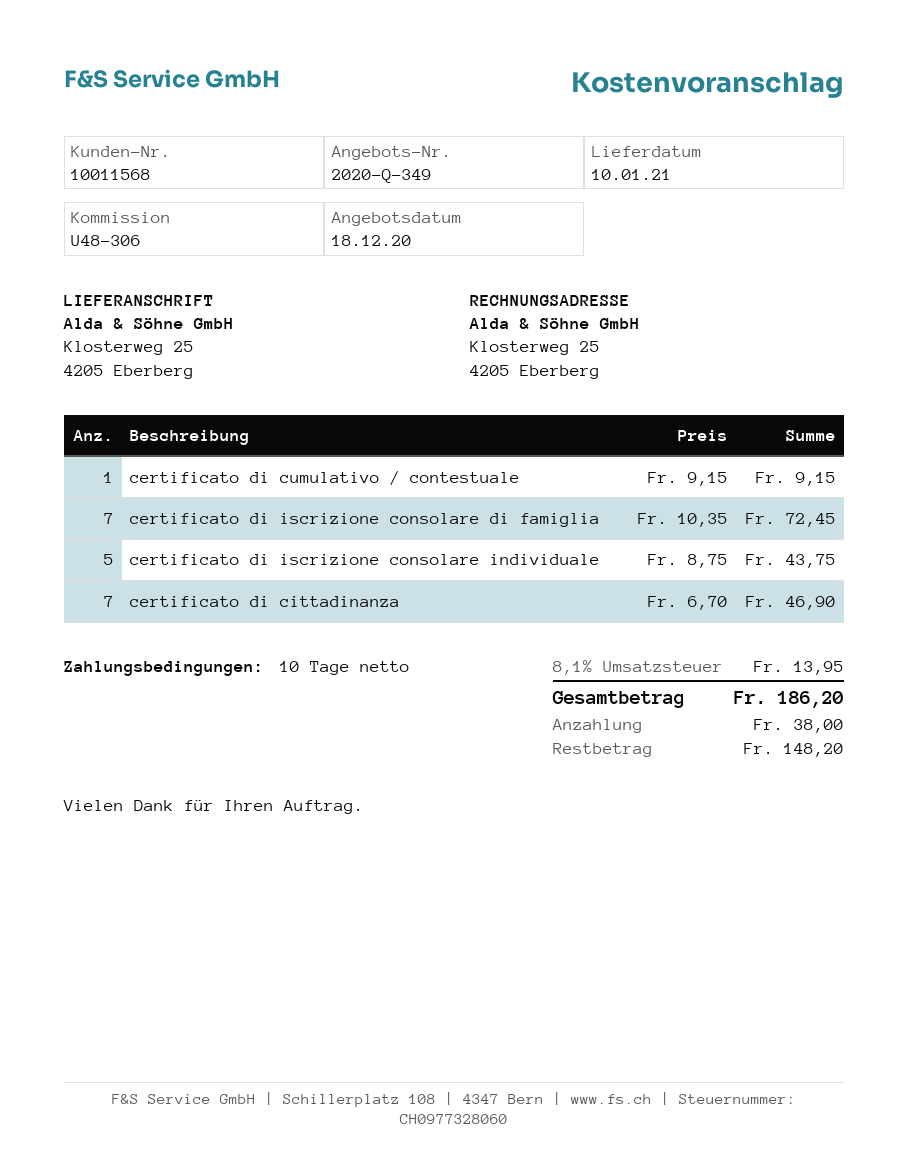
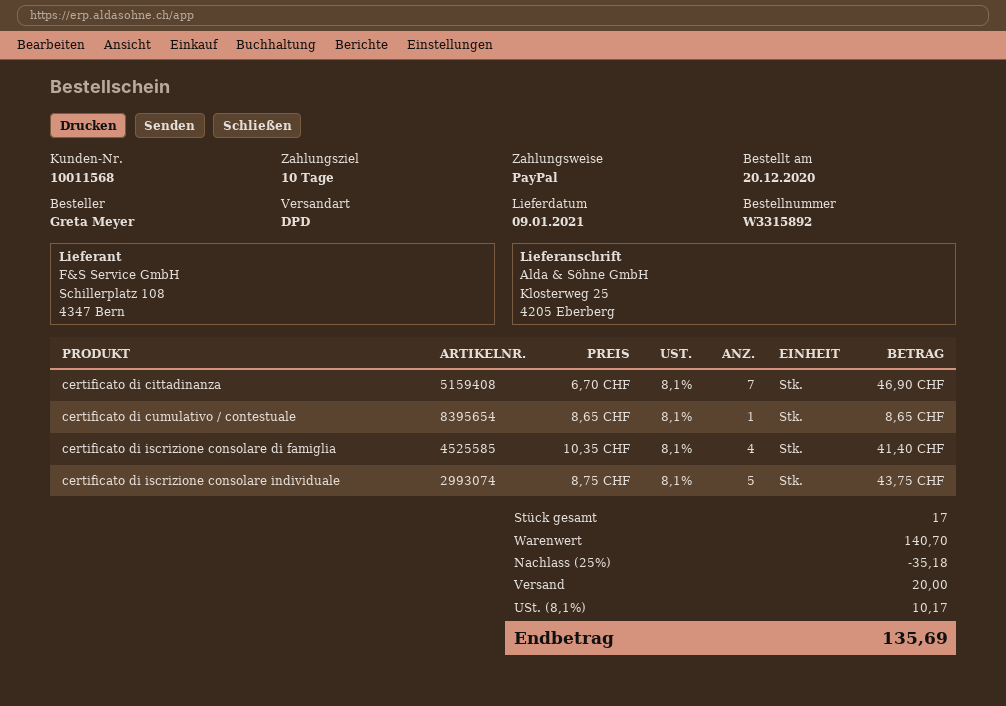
delivery date: 2021-01-10 -> 2021-01-09
certificato di cumulativo / contestuale: 1 x 9.15 = 9.15 -> 1 x 8.65 = 8.65
certificato di iscrizione consolare di famiglia: 7 x 10.35 = 72.45 -> 4 x 10.35 = 41.40
discount: none -> 25% = 35.18
shipping: none -> 20.00
tax: 8.1% = 13.95 -> 8.1% = 10.17
total: 186.20 -> 135.69

